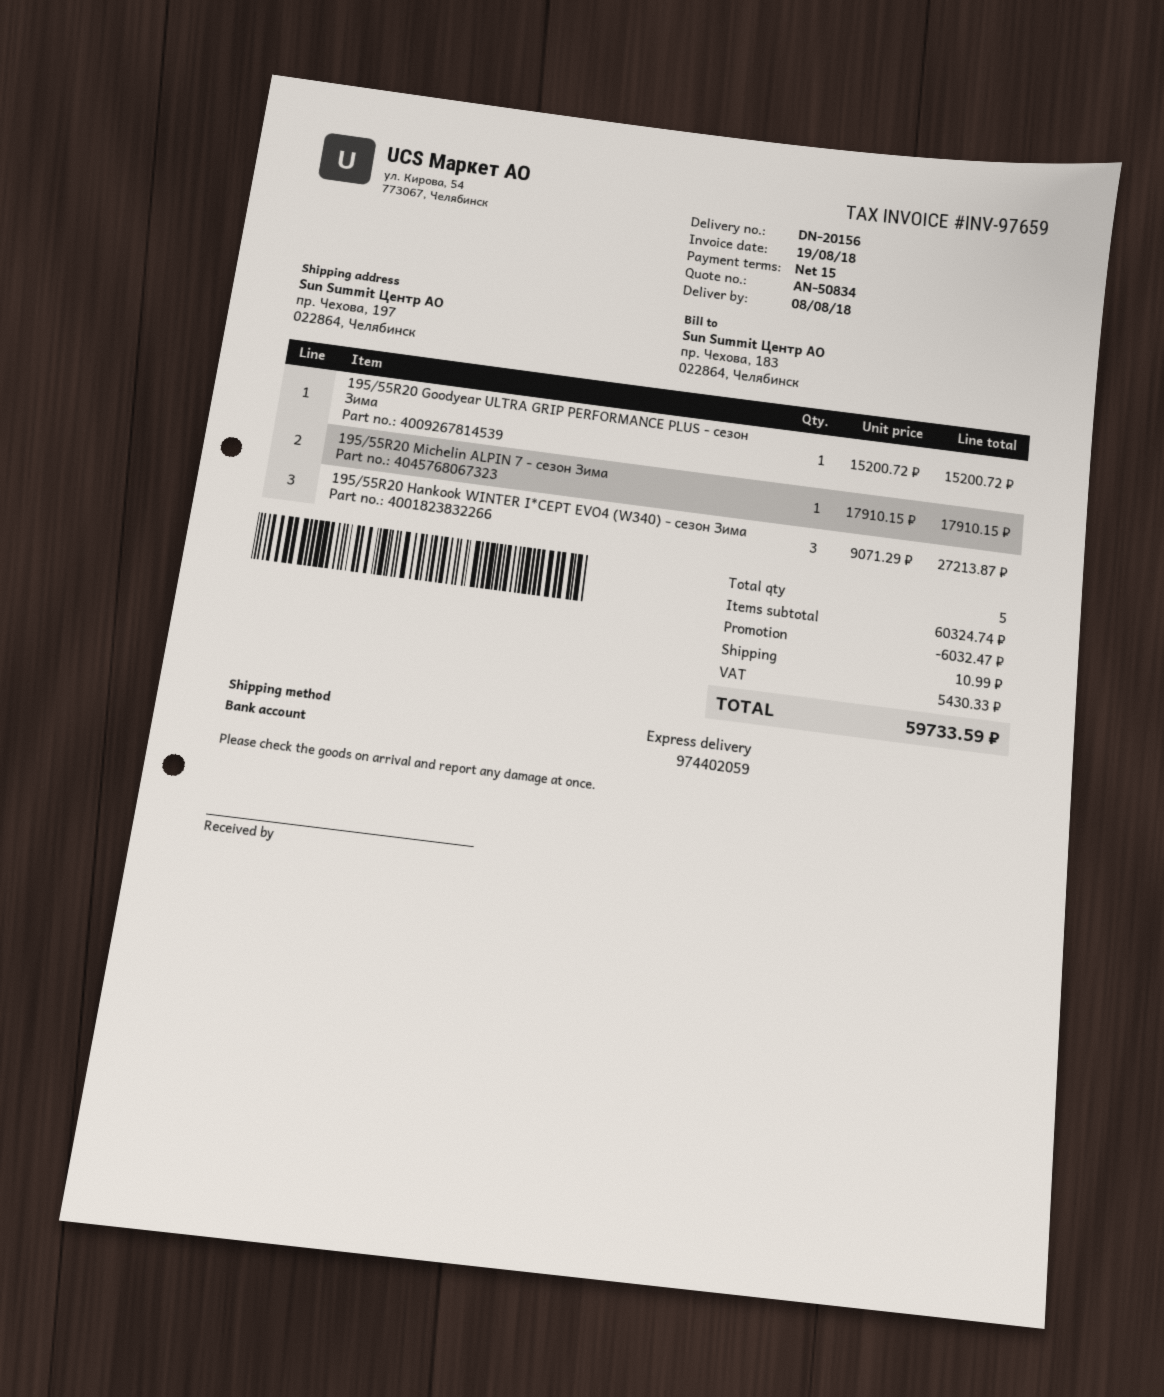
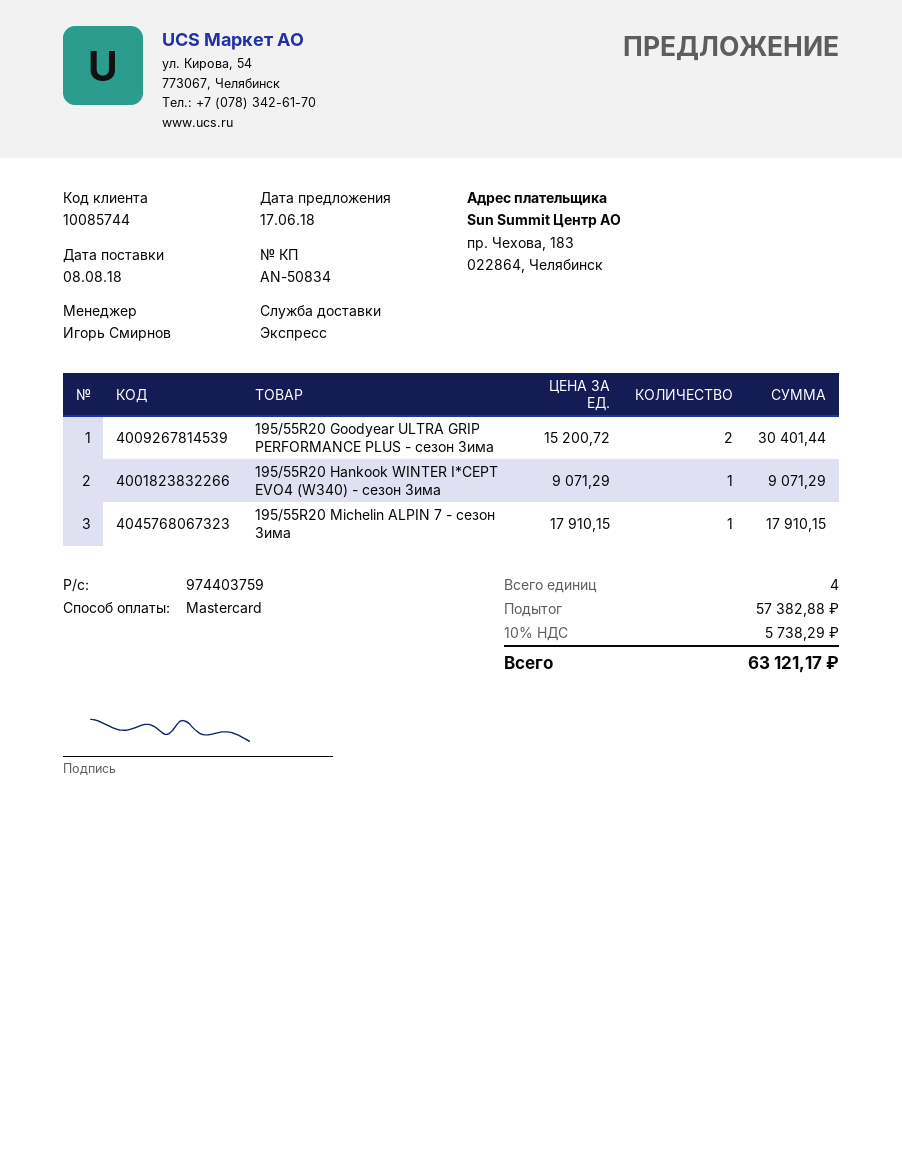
bank account: 974402059 -> 974403759
195/55R20 Goodyear ULTRA GRIP PERFORMANCE PLUS - сезон Зима: 1 x 15200.72 = 15200.72 -> 2 x 15200.72 = 30401.44
195/55R20 Hankook WINTER I*CEPT EVO4 (W340) - сезон Зима: 3 x 9071.29 = 27213.87 -> 1 x 9071.29 = 9071.29
total quantity: 5 -> 4
subtotal: 60324.74 -> 57382.88
discount: 6032.47 -> none
shipping: 10.99 -> none
tax: 5430.33 -> 5738.29
total: 59733.59 -> 63121.17

